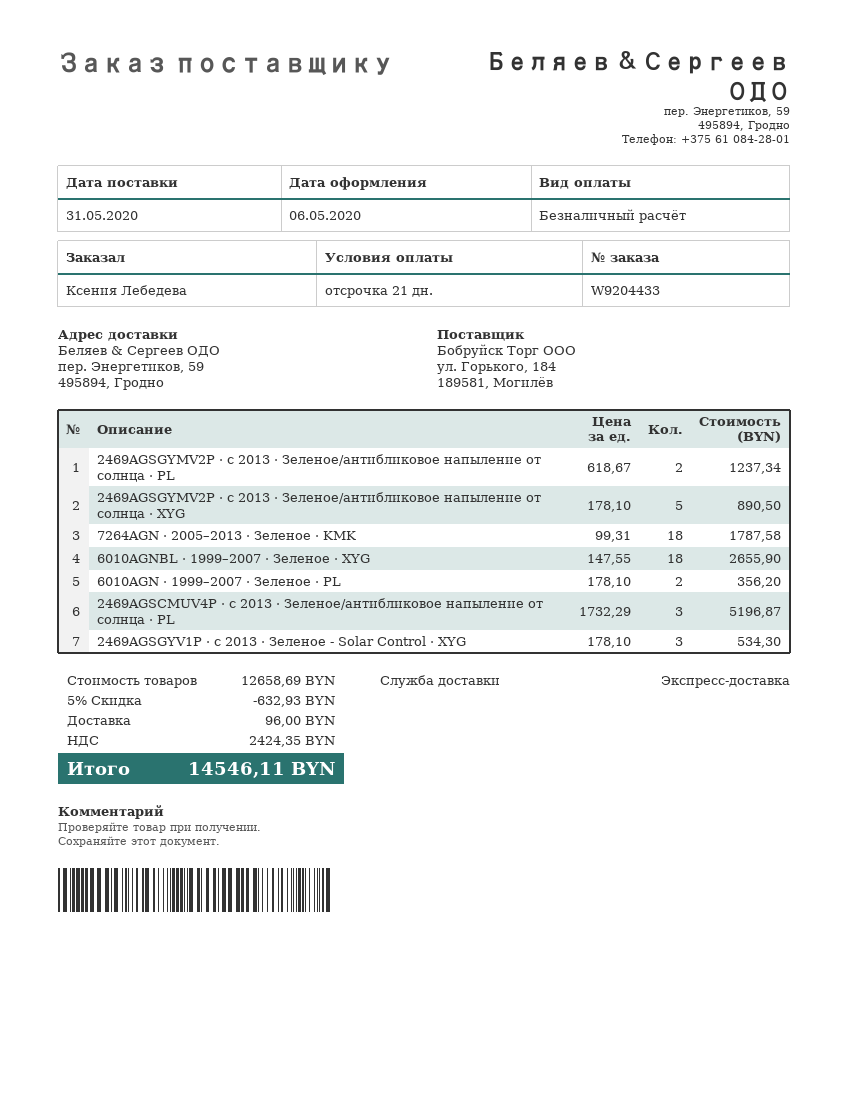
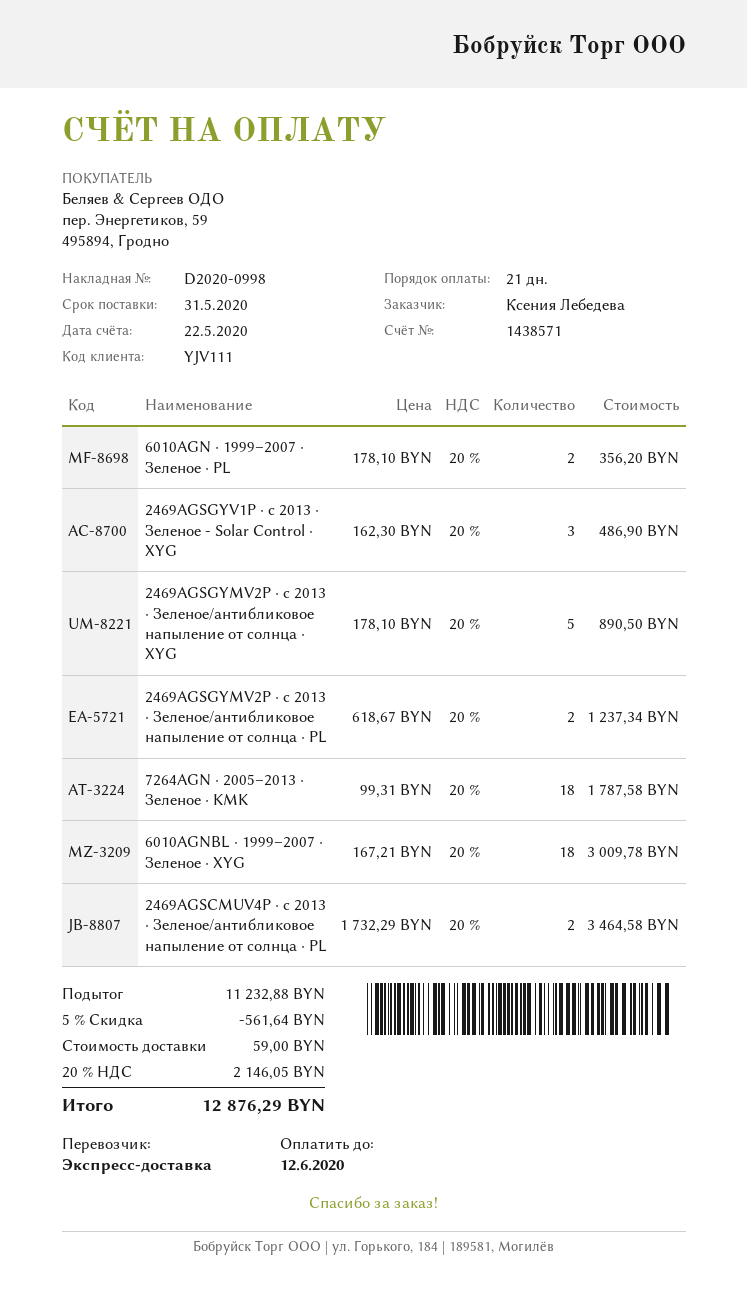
6010AGNBL · 1999–2007 · Зеленое · XYG: 18 x 147.55 = 2655.90 -> 18 x 167.21 = 3009.78
2469AGSCMUV4P · с 2013 · Зеленое/антибликовое напыление от солнца · PL: 3 x 1732.29 = 5196.87 -> 2 x 1732.29 = 3464.58
2469AGSGYV1P · с 2013 · Зеленое - Solar Control · XYG: 3 x 178.10 = 534.30 -> 3 x 162.30 = 486.90
subtotal: 12658.69 -> 11232.88
discount: 5% = 632.93 -> 5% = 561.64
shipping: 96.00 -> 59.00
tax: 2424.35 -> 2146.05
total: 14546.11 -> 12876.29

